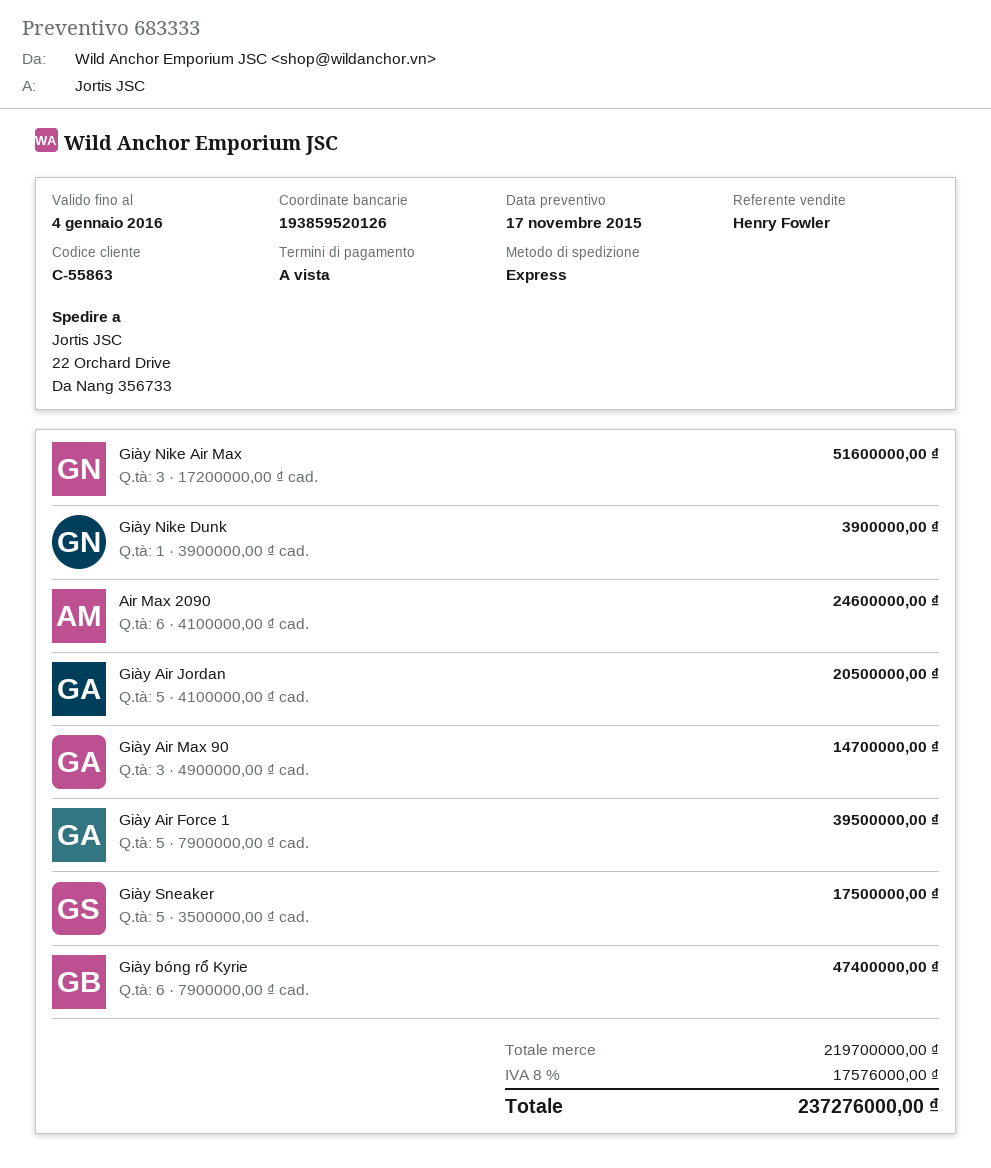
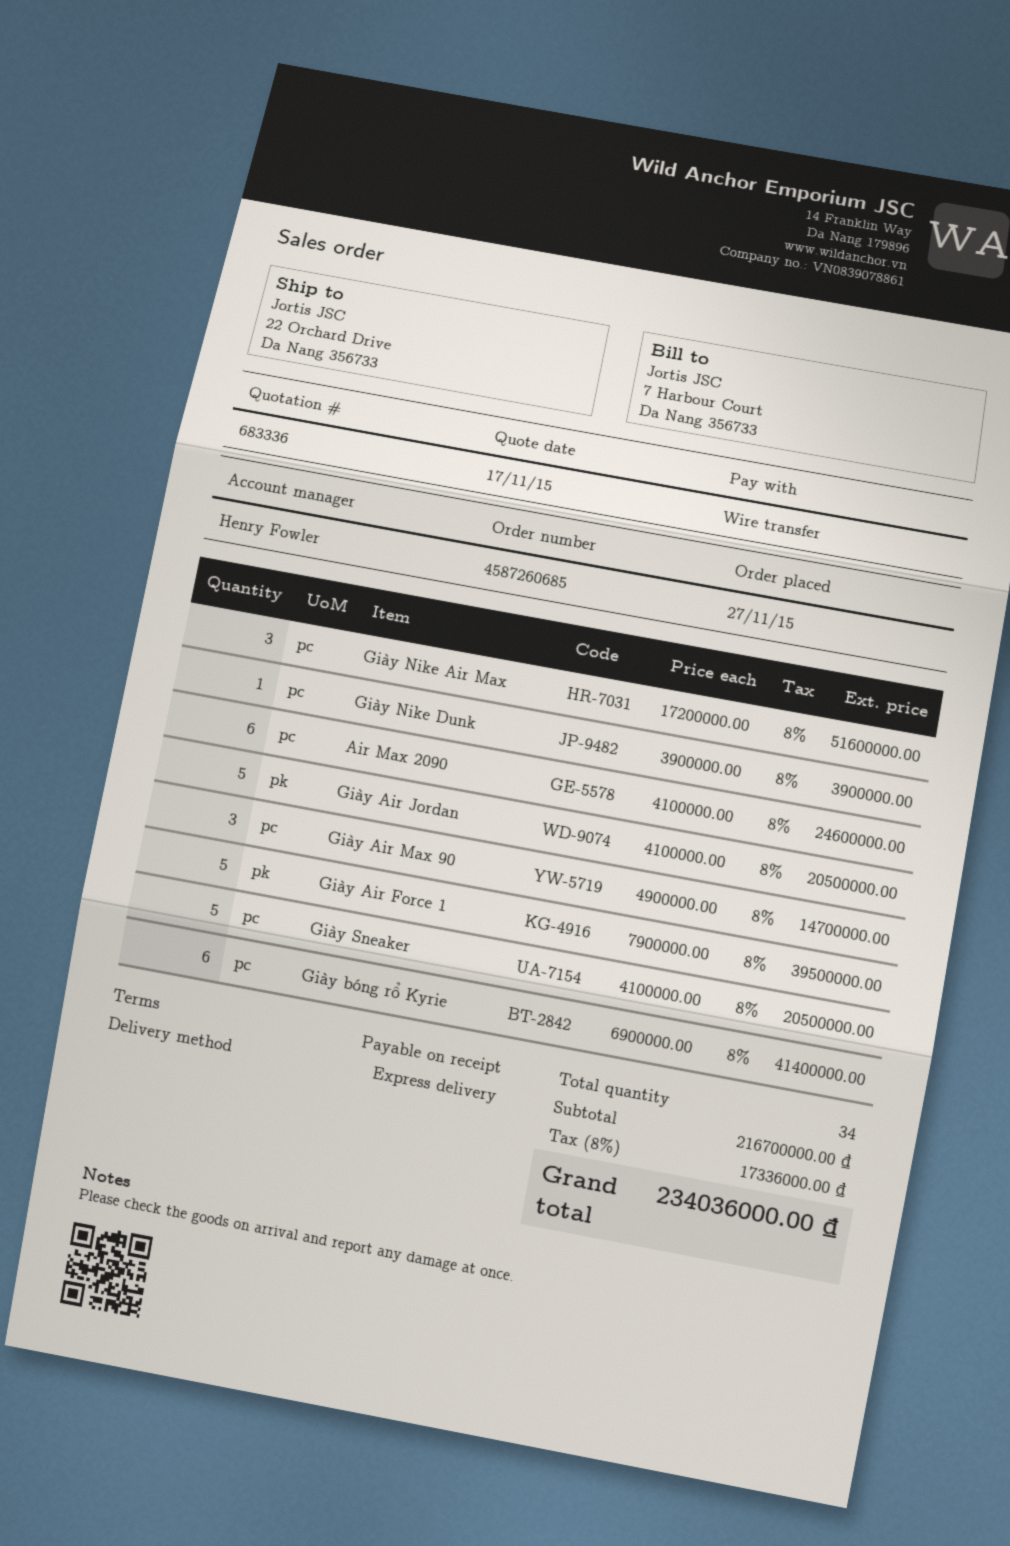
quote number: 683333 -> 683336
Giày Sneaker: 5 x 3500000.00 = 17500000.00 -> 5 x 4100000.00 = 20500000.00
Giày bóng rổ Kyrie: 6 x 7900000.00 = 47400000.00 -> 6 x 6900000.00 = 41400000.00
subtotal: 219700000.00 -> 216700000.00
tax: 8% = 17576000.00 -> 8% = 17336000.00
total: 237276000.00 -> 234036000.00

